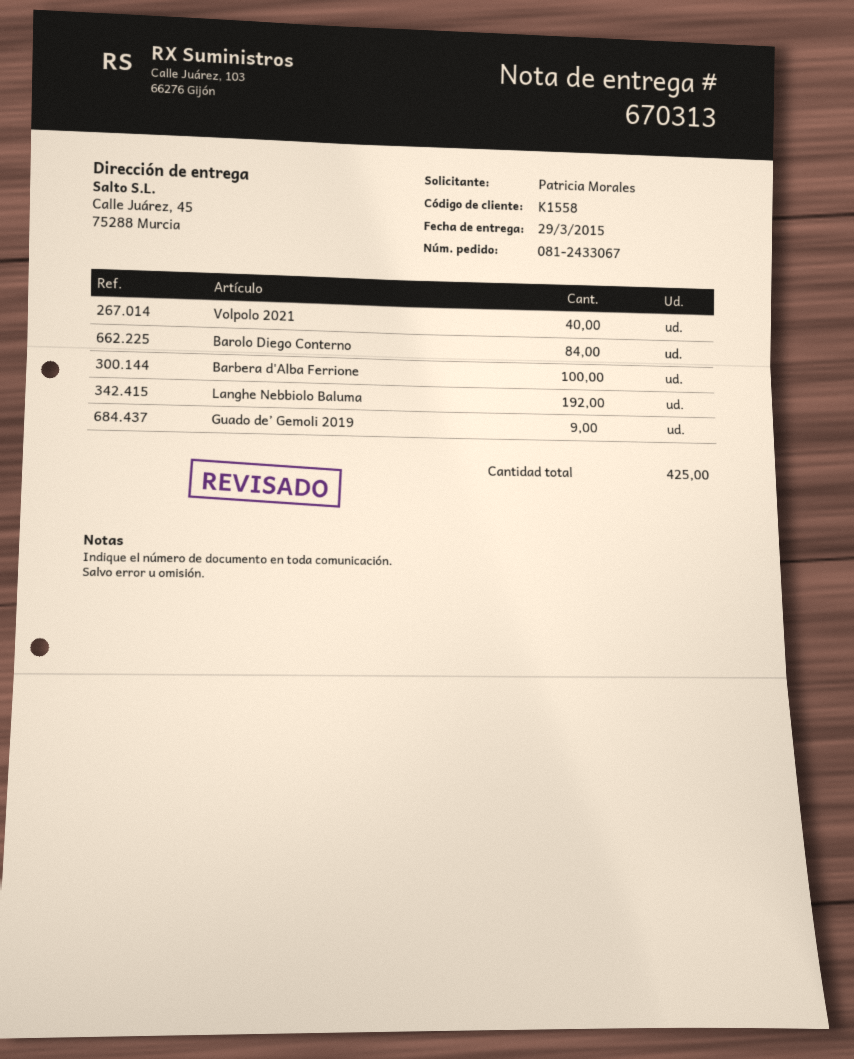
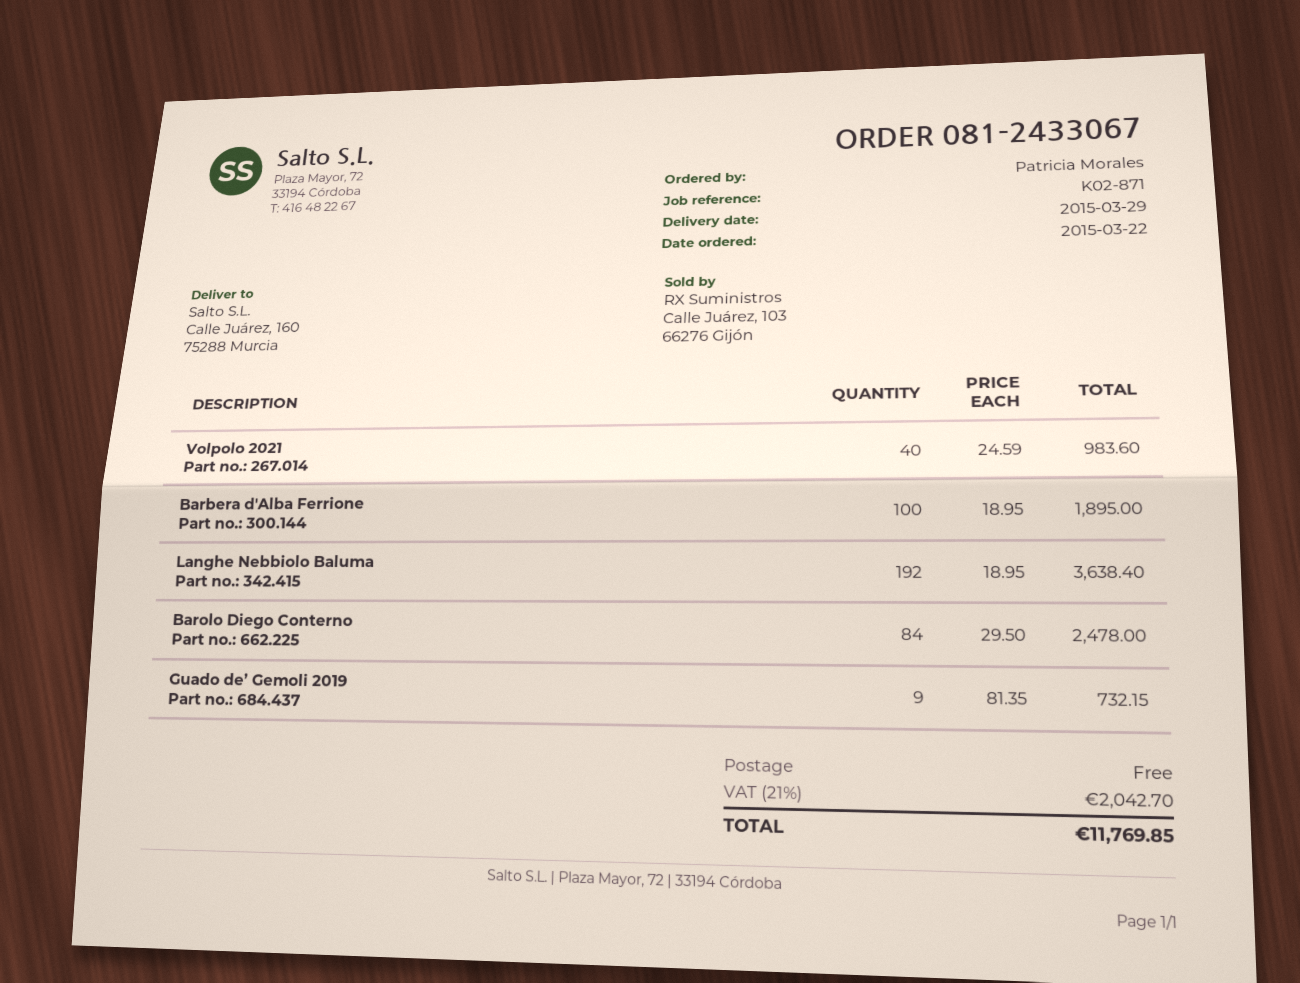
ship to: Calle Juárez, 45, 75288 Murcia -> Calle Juárez, 160, 75288 Murcia

